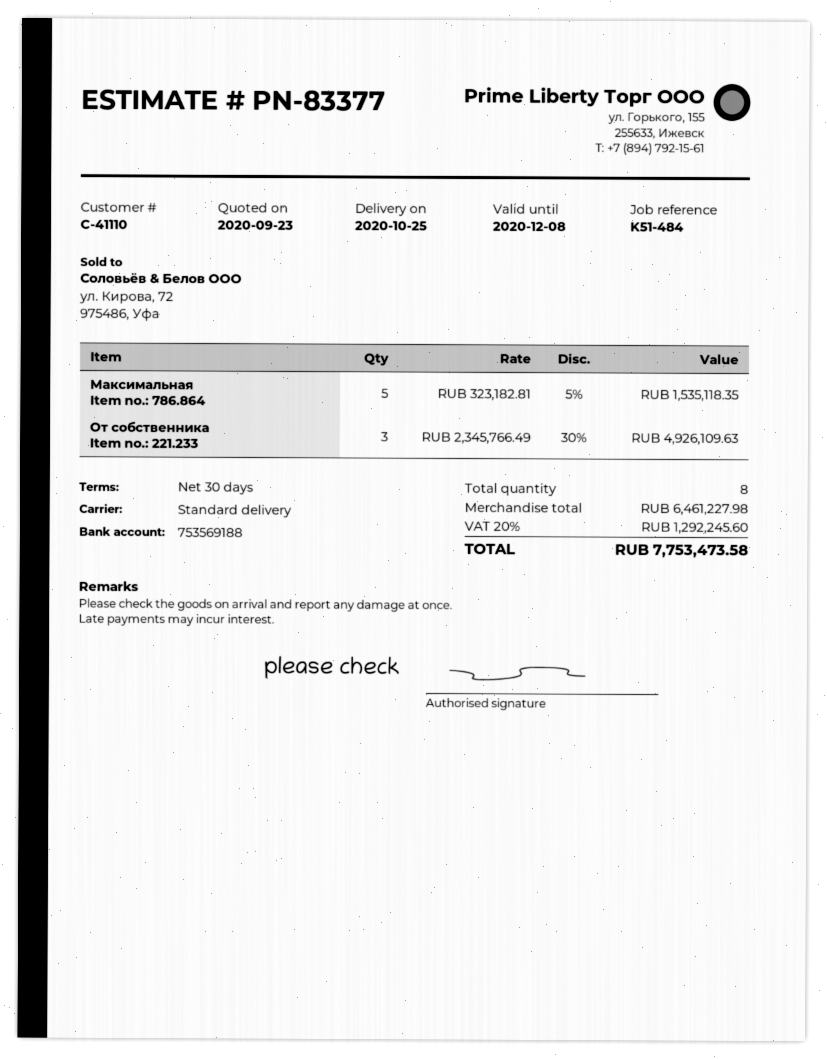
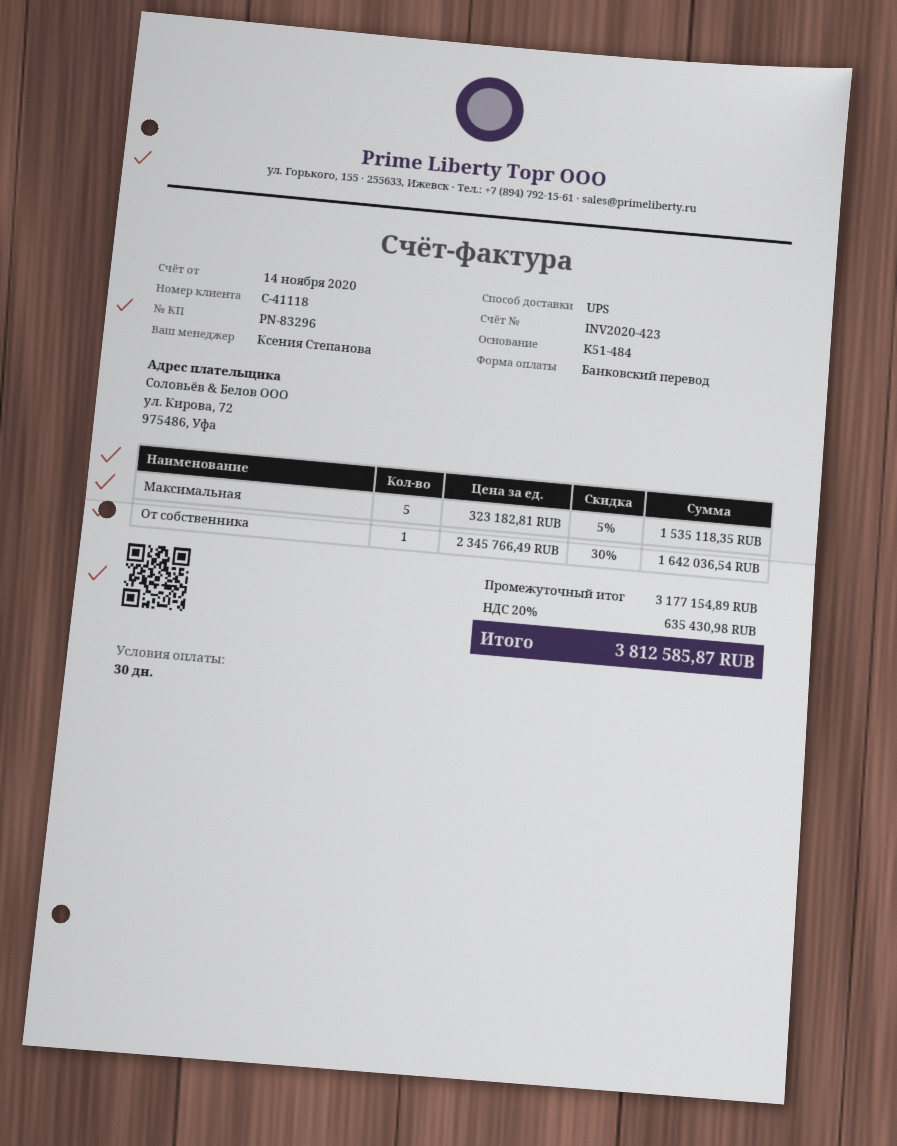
quote number: PN-83377 -> PN-83296
customer number: C-41110 -> C-41118
shipping method: standard -> UPS
От собственника: 3 x 2345766.49 - 30% = 4926109.63 -> 1 x 2345766.49 - 30% = 1642036.54
subtotal: 6461227.98 -> 3177154.89
tax: 20% = 1292245.60 -> 20% = 635430.98
total: 7753473.58 -> 3812585.87

